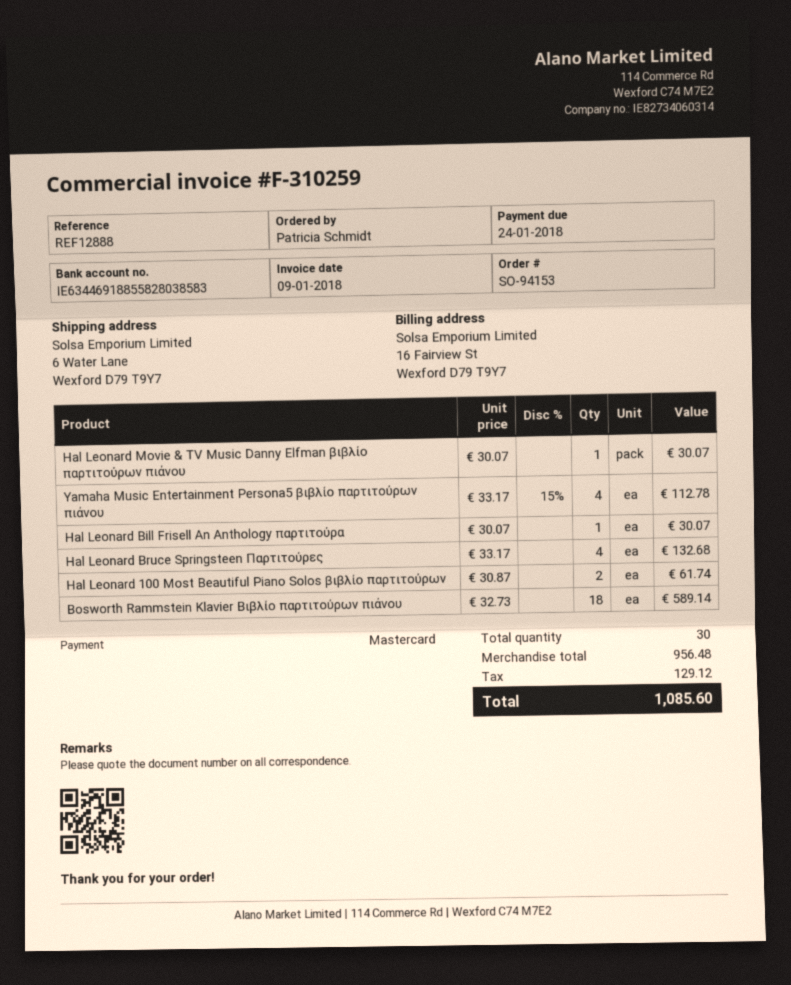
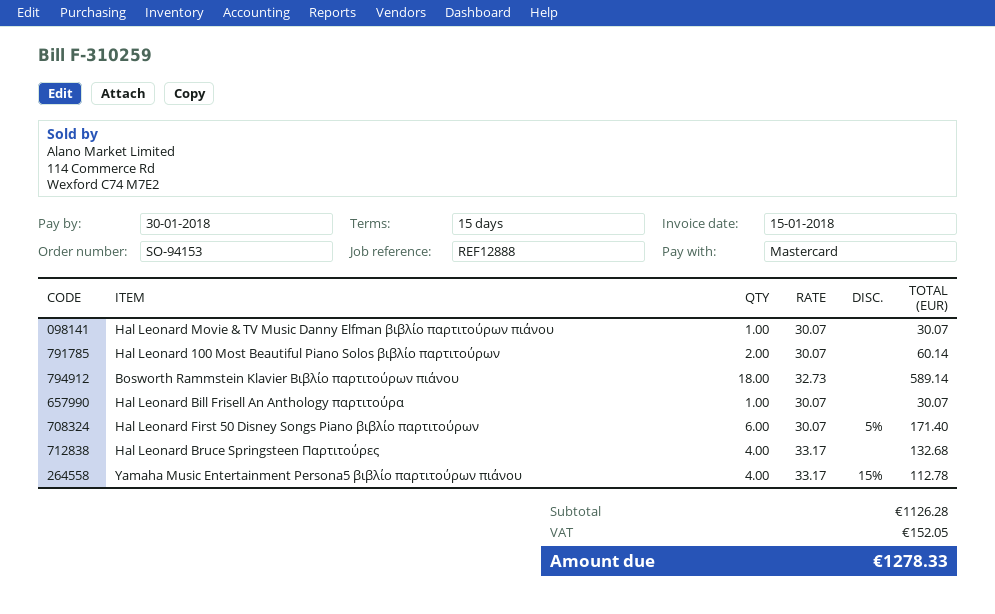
invoice date: 2018-01-09 -> 2018-01-15
due date: 2018-01-24 -> 2018-01-30
Hal Leonard 100 Most Beautiful Piano Solos βιβλίο παρτιτούρων: 2 x 30.87 = 61.74 -> 2 x 30.07 = 60.14
Hal Leonard First 50 Disney Songs Piano βιβλίο παρτιτούρων: none -> 6 x 30.07 - 5% = 171.40
subtotal: 956.48 -> 1126.28
tax: 129.12 -> 152.05
total: 1085.60 -> 1278.33

